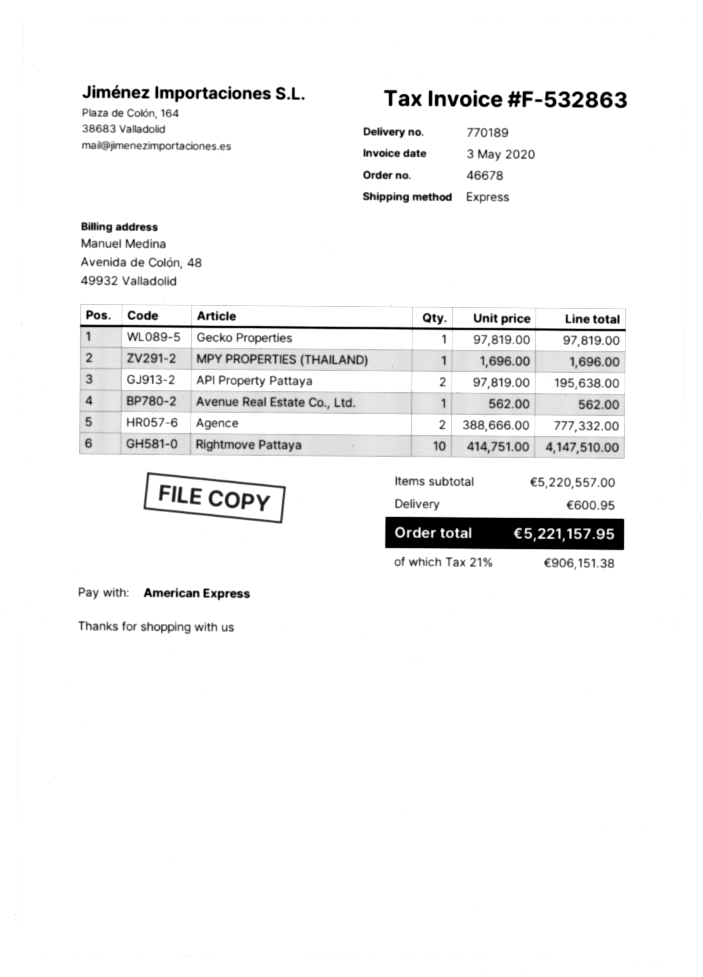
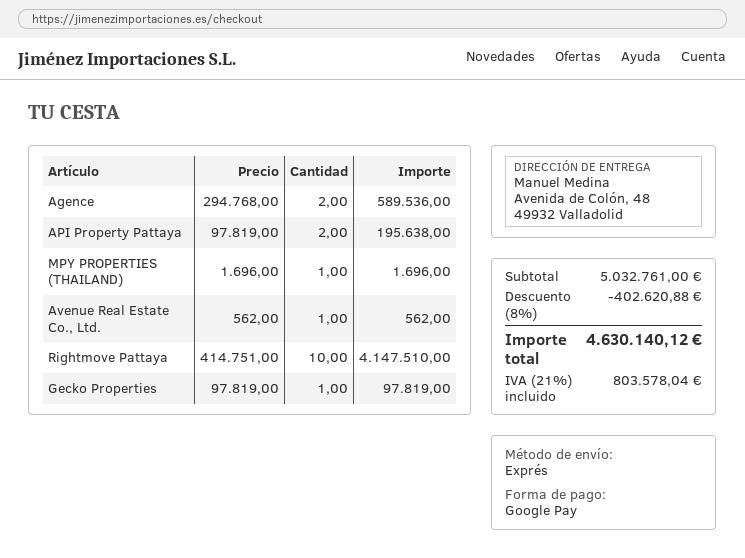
payment method: American Express -> Google Pay
Agence: 2 x 388666.00 = 777332.00 -> 2 x 294768.00 = 589536.00
subtotal: 5220557.00 -> 5032761.00
discount: none -> 8% = 402620.88
shipping: 600.95 -> none
tax: 21% = 906151.38 -> 21% = 803578.04
total: 5221157.95 -> 4630140.12

